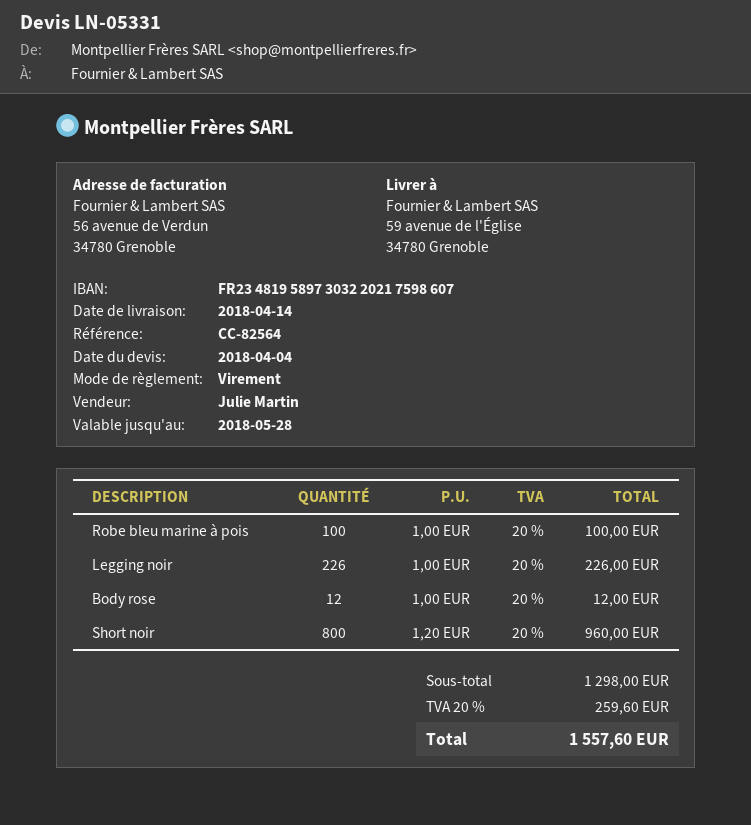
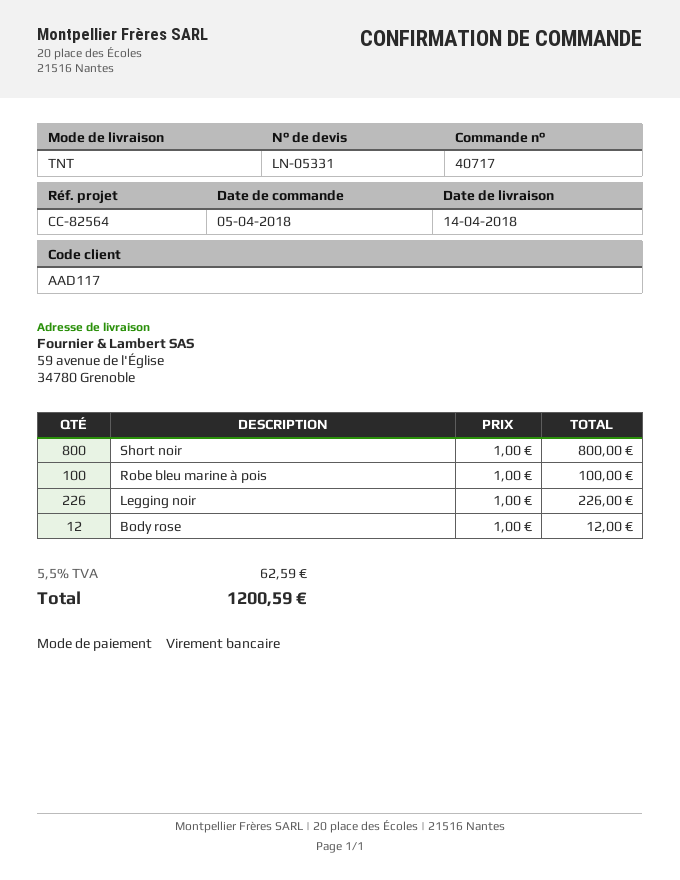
Short noir: 800 x 1.20 = 960.00 -> 800 x 1.00 = 800.00
tax: 20% = 259.60 -> 5.5% = 62.59
total: 1557.60 -> 1200.59

